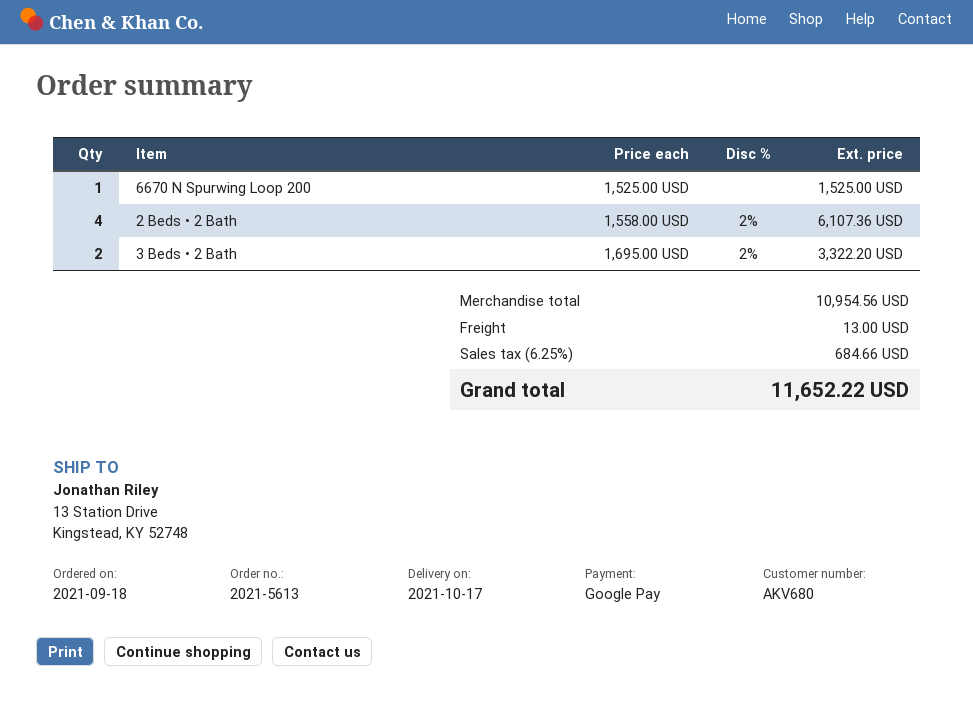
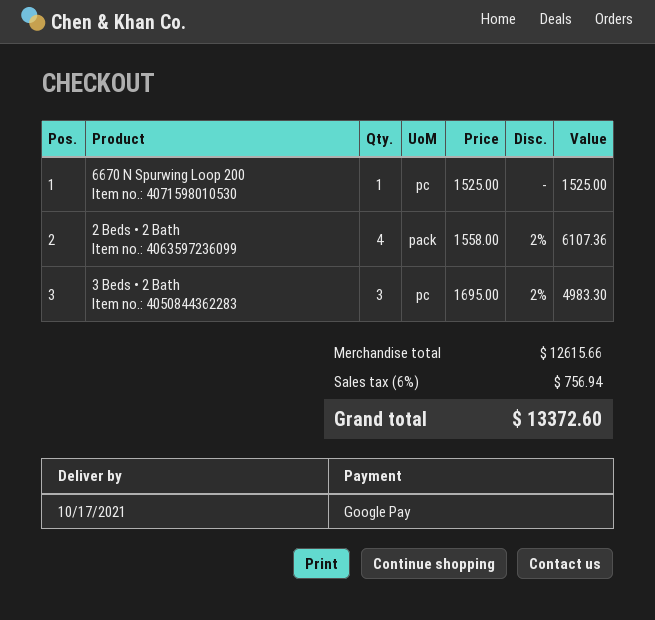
3 Beds • 2 Bath: 2 x 1695.00 - 2% = 3322.20 -> 3 x 1695.00 - 2% = 4983.30
subtotal: 10954.56 -> 12615.66
shipping: 13.00 -> none
tax: 6.25% = 684.66 -> 6% = 756.94
total: 11652.22 -> 13372.60

